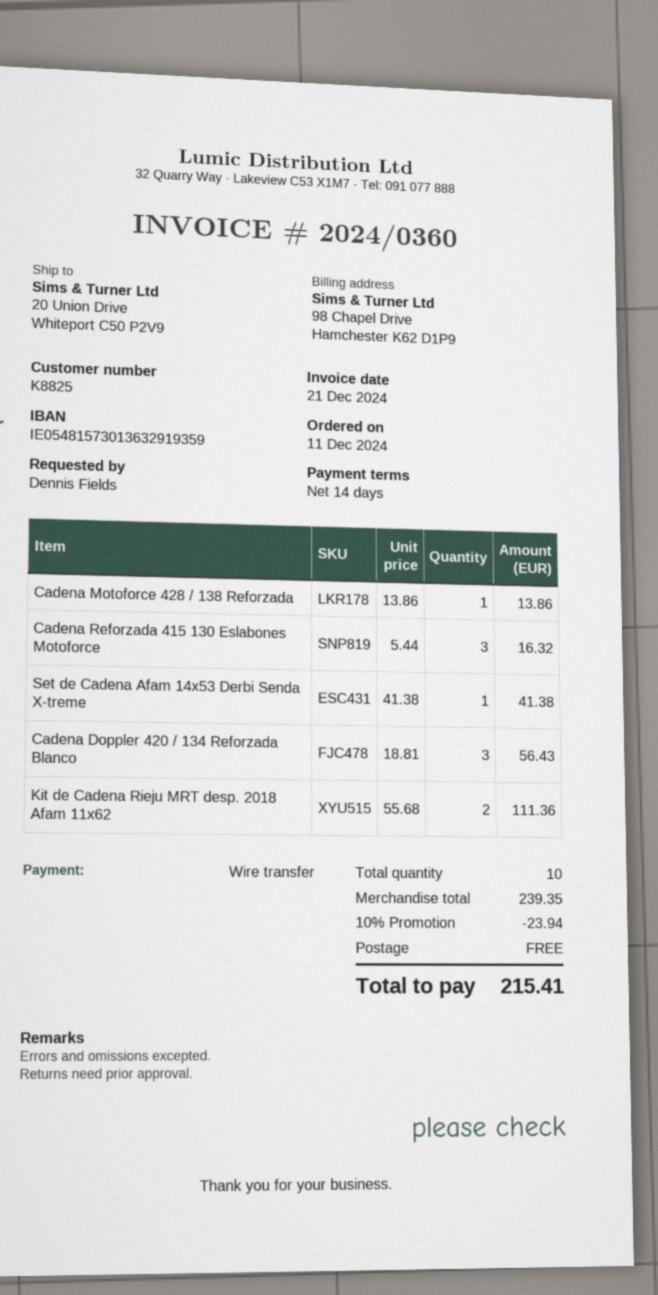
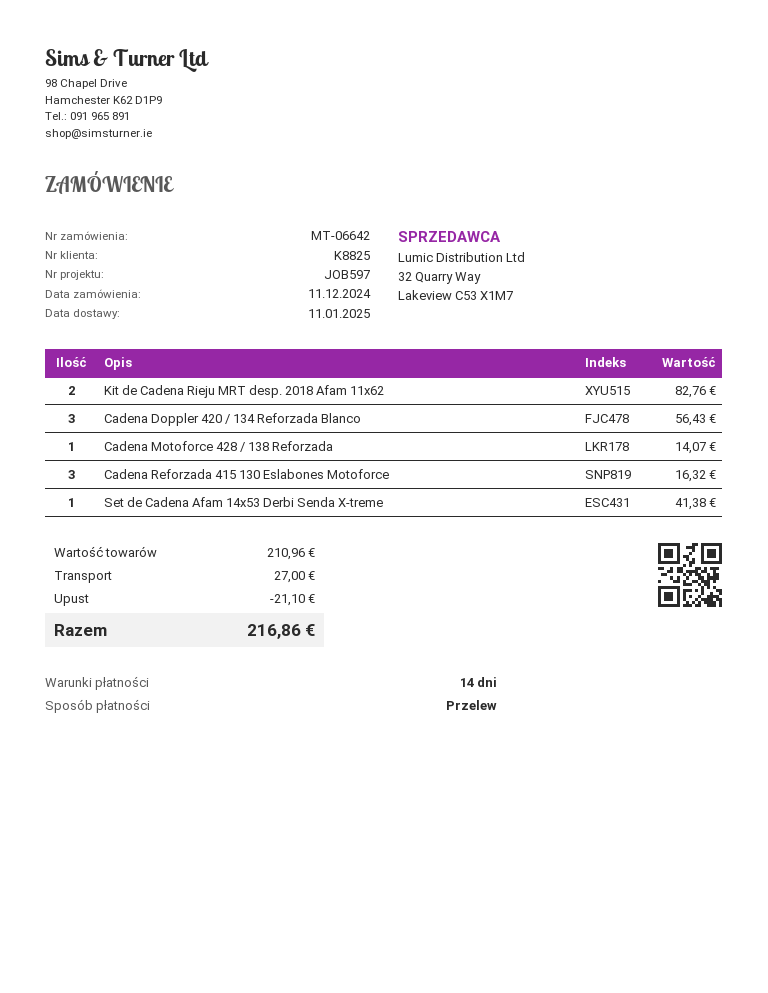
Cadena Motoforce 428 / 138 Reforzada: 1 for 13.86 -> 1 for 14.07
Kit de Cadena Rieju MRT desp. 2018 Afam 11x62: 2 for 111.36 -> 2 for 82.76
subtotal: 239.35 -> 210.96
discount: 23.94 -> 21.10
shipping: 0.00 -> 27.00
total: 215.41 -> 216.86

